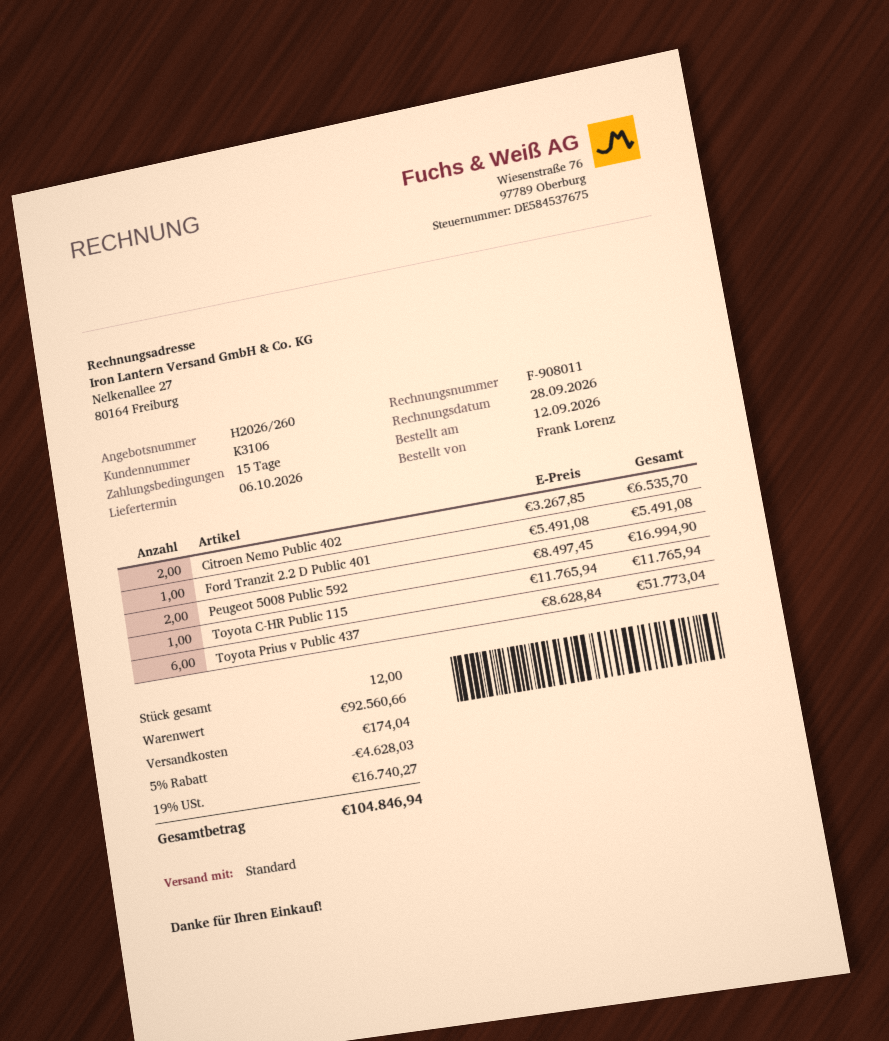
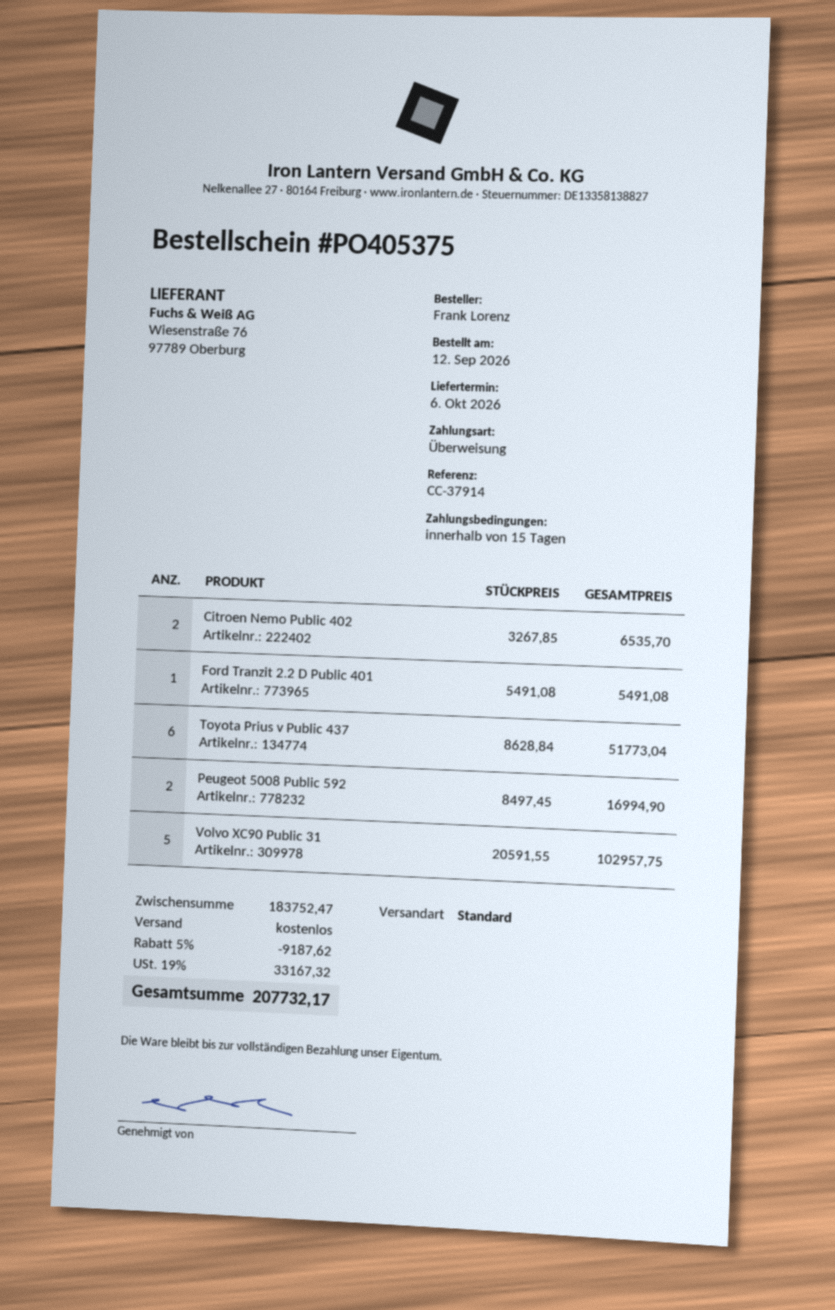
Toyota C-HR Public 115: 1 x 11765.94 = 11765.94 -> none
Volvo XC90 Public 31: none -> 5 x 20591.55 = 102957.75
subtotal: 92560.66 -> 183752.47
discount: 5% = 4628.03 -> 5% = 9187.62
shipping: 174.04 -> 0.00
tax: 19% = 16740.27 -> 19% = 33167.32
total: 104846.94 -> 207732.17

